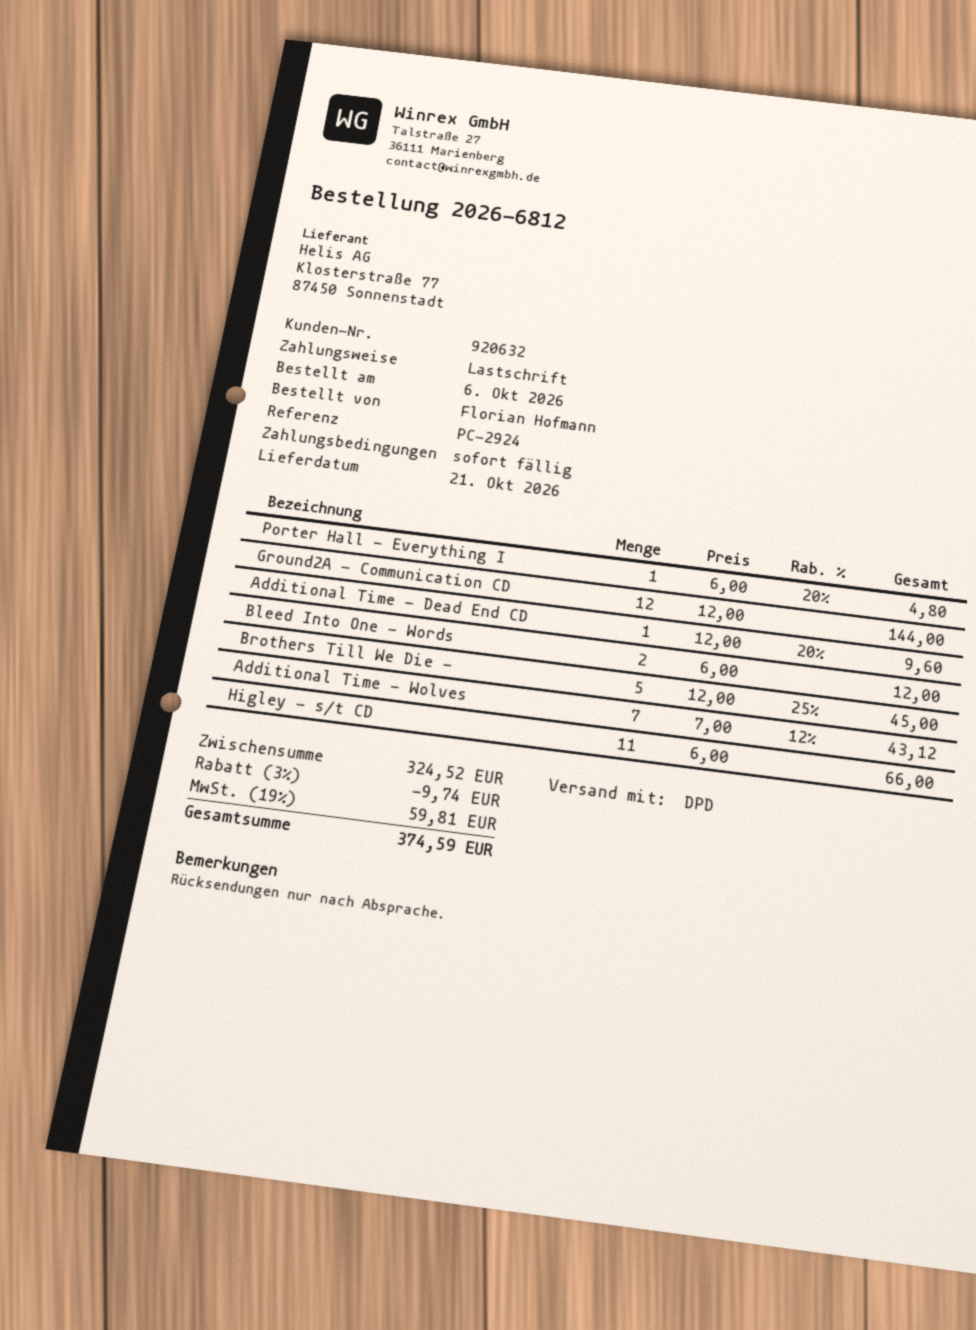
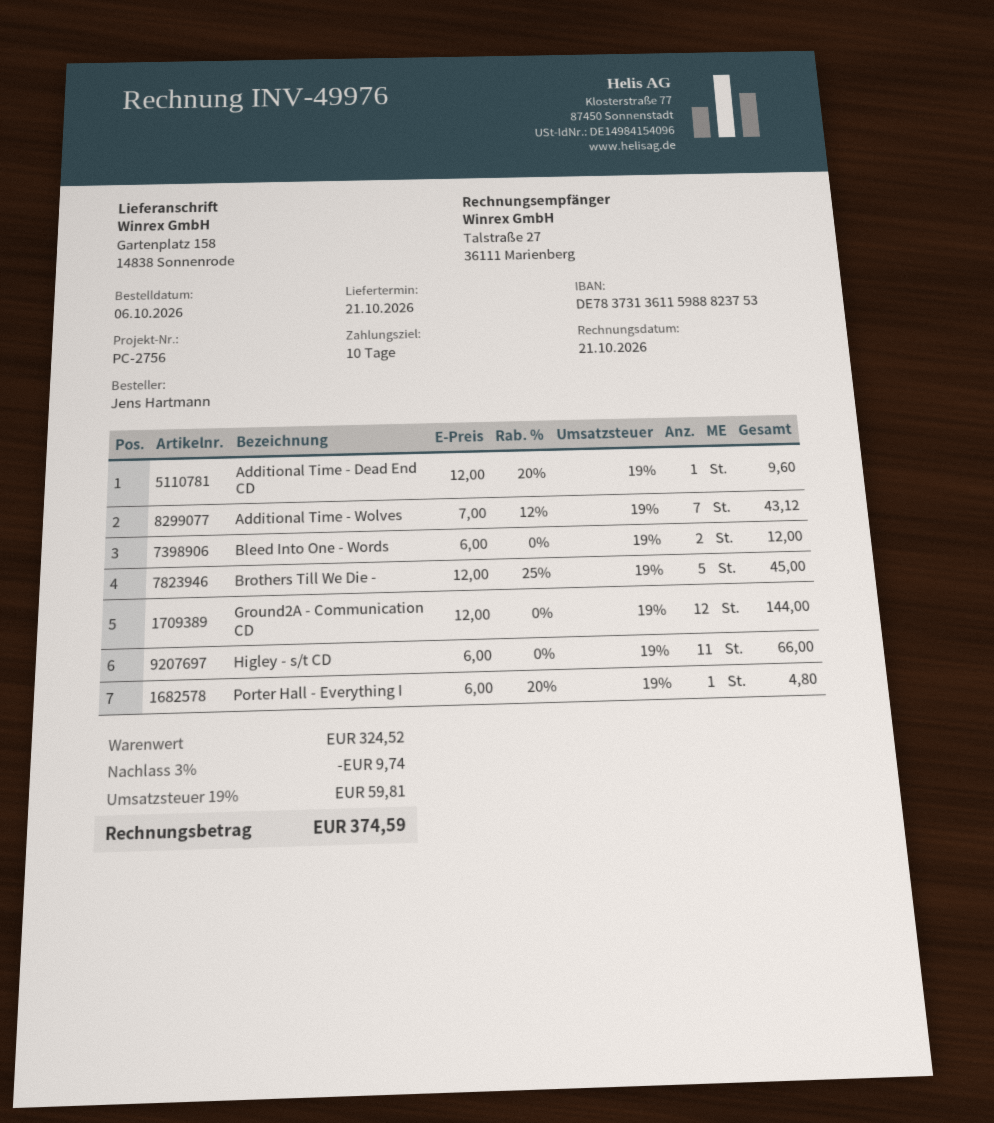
payment terms: on receipt -> 10 days
reference: PC-2924 -> PC-2756
ordered by: Florian Hofmann -> Jens Hartmann

